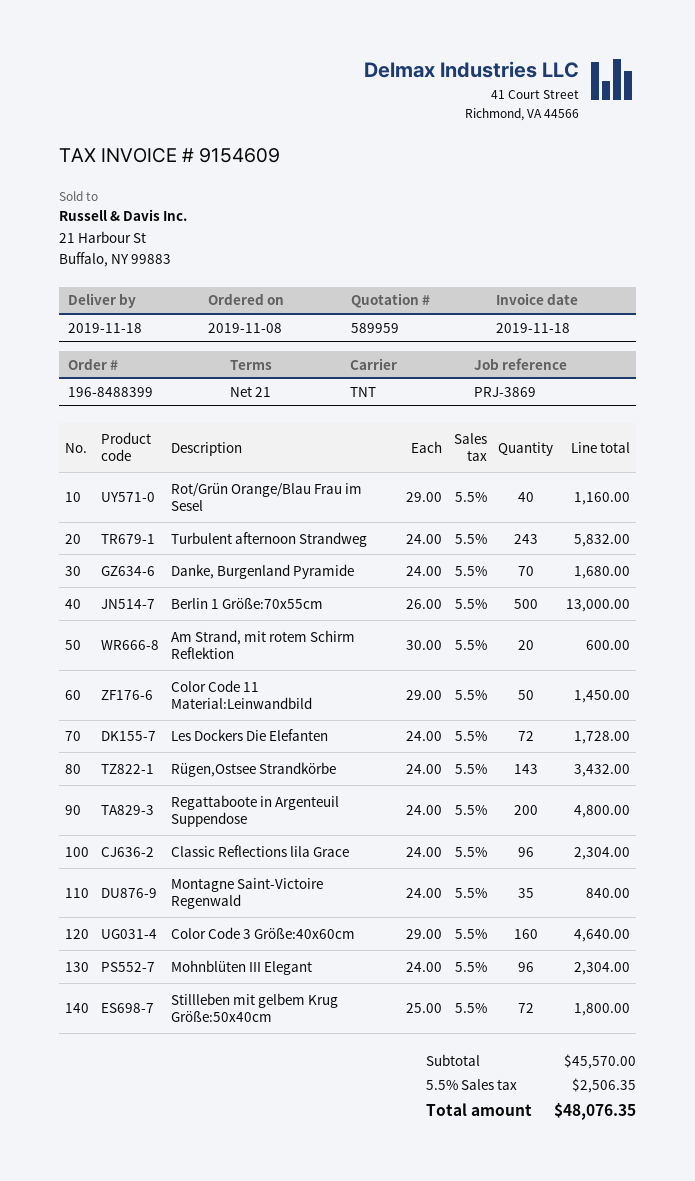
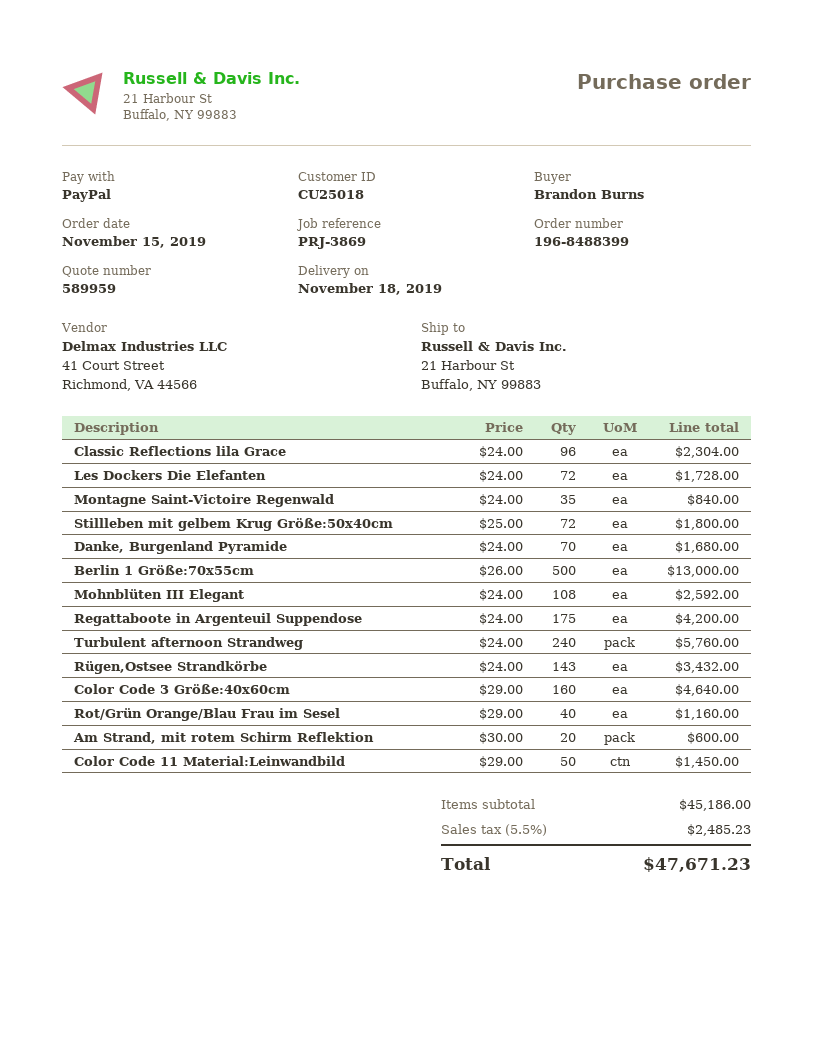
order date: 2019-11-08 -> 2019-11-15
Turbulent afternoon Strandweg: 243 x 24.00 = 5832.00 -> 240 x 24.00 = 5760.00
Regattaboote in Argenteuil Suppendose: 200 x 24.00 = 4800.00 -> 175 x 24.00 = 4200.00
Mohnblüten III Elegant: 96 x 24.00 = 2304.00 -> 108 x 24.00 = 2592.00
subtotal: 45570.00 -> 45186.00
tax: 5.5% = 2506.35 -> 5.5% = 2485.23
total: 48076.35 -> 47671.23

